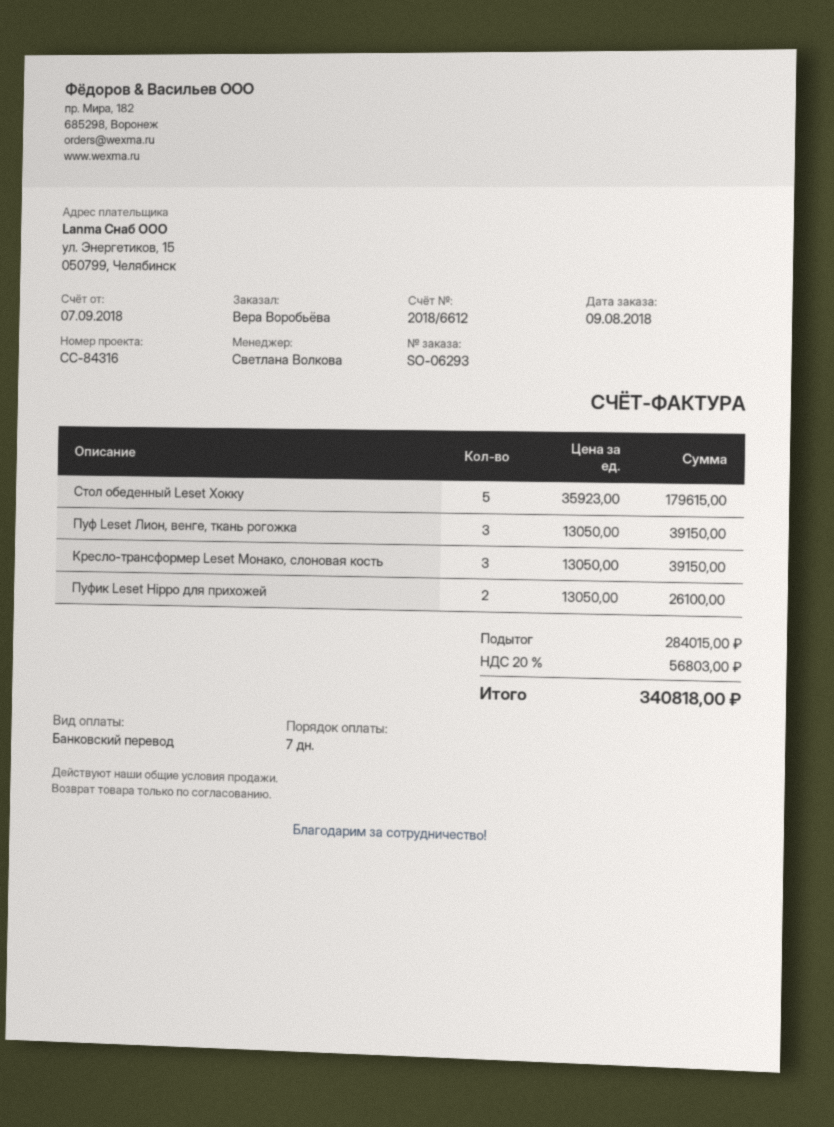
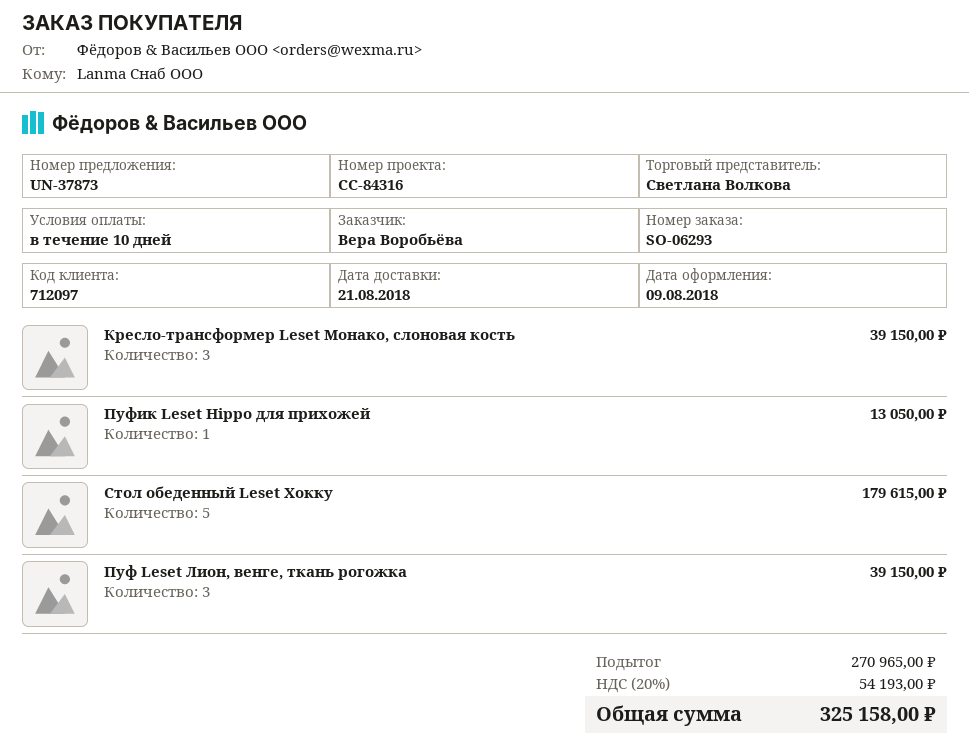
payment terms: 7 days -> 10 days
Пуфик Leset Hippo для прихожей: 2 for 26100.00 -> 1 for 13050.00
subtotal: 284015.00 -> 270965.00
tax: 20% = 56803.00 -> 20% = 54193.00
total: 340818.00 -> 325158.00

